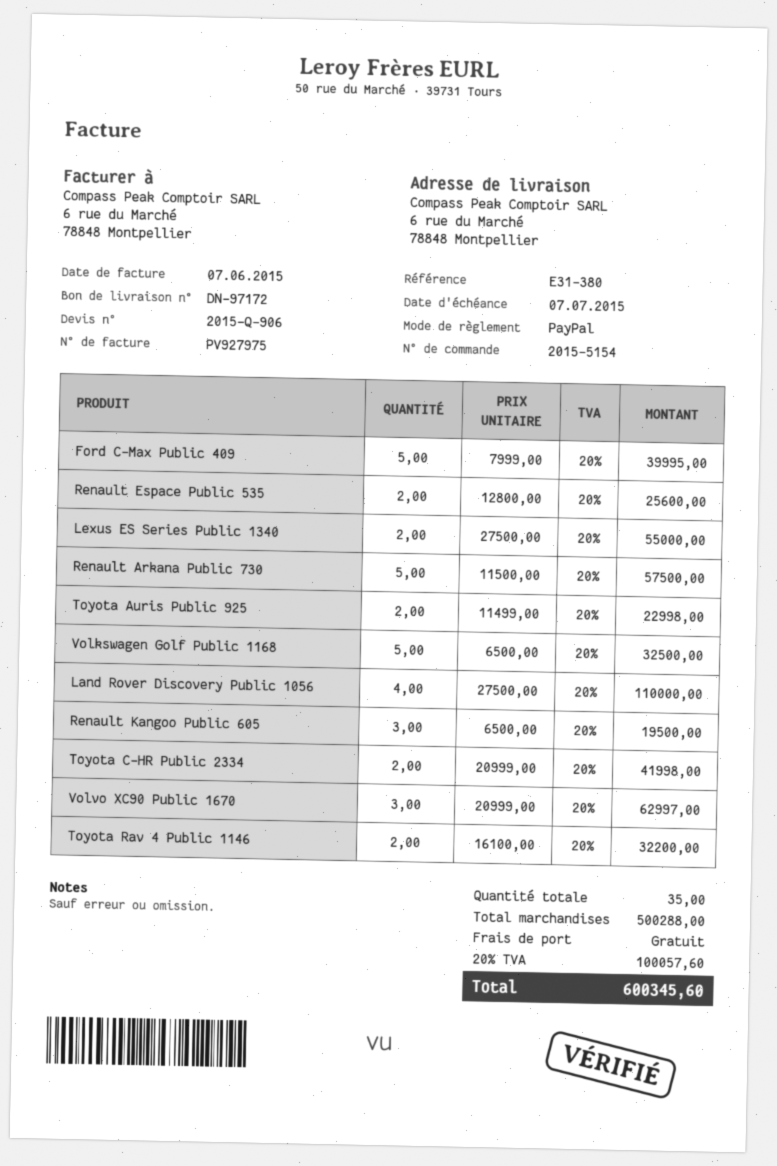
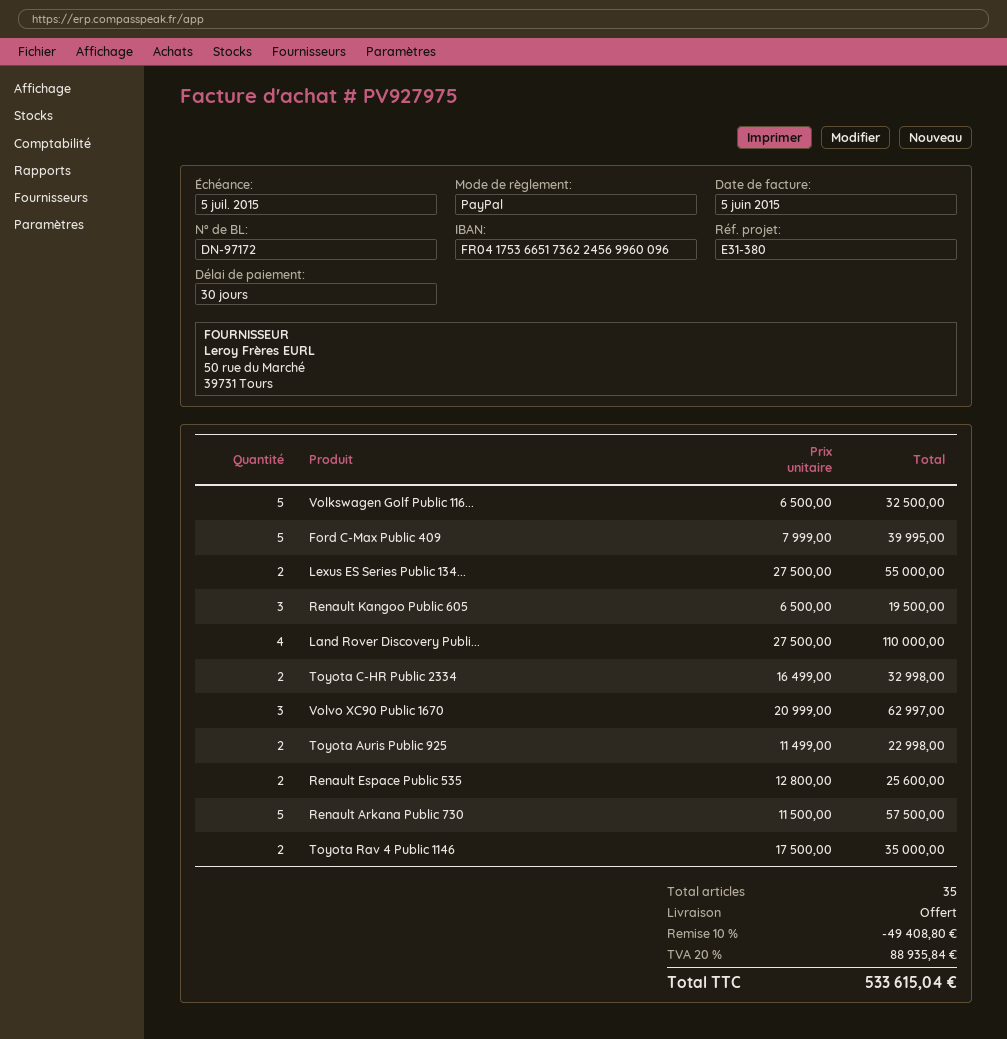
invoice date: 2015-06-07 -> 2015-06-05
due date: 2015-07-07 -> 2015-07-05
Toyota C-HR Public 2334: 2 x 20999.00 = 41998.00 -> 2 x 16499.00 = 32998.00
Toyota Rav 4 Public 1146: 2 x 16100.00 = 32200.00 -> 2 x 17500.00 = 35000.00
discount: none -> 10% = 49408.80
tax: 20% = 100057.60 -> 20% = 88935.84
total: 600345.60 -> 533615.04

